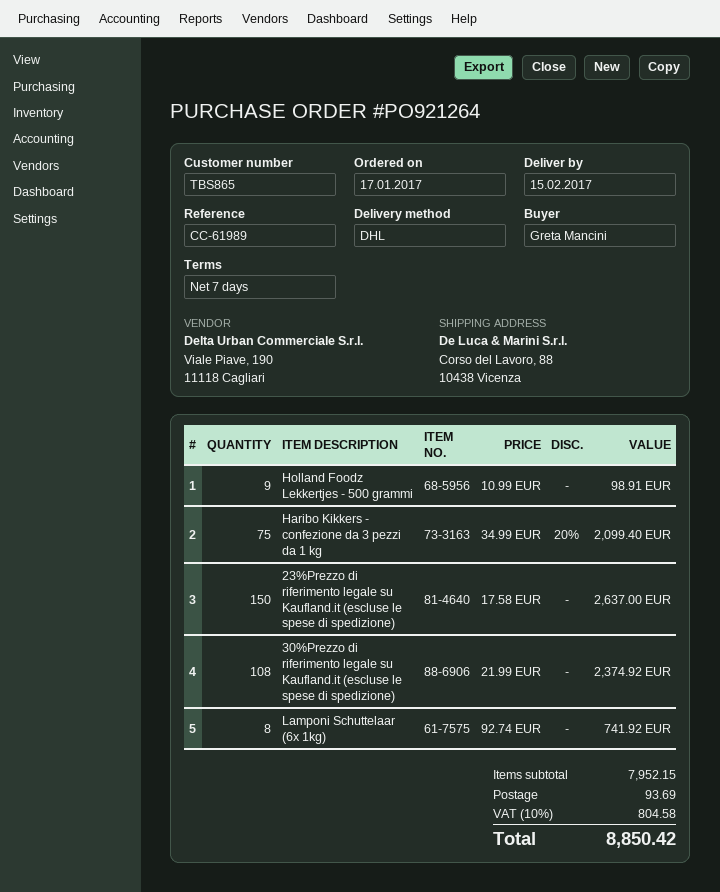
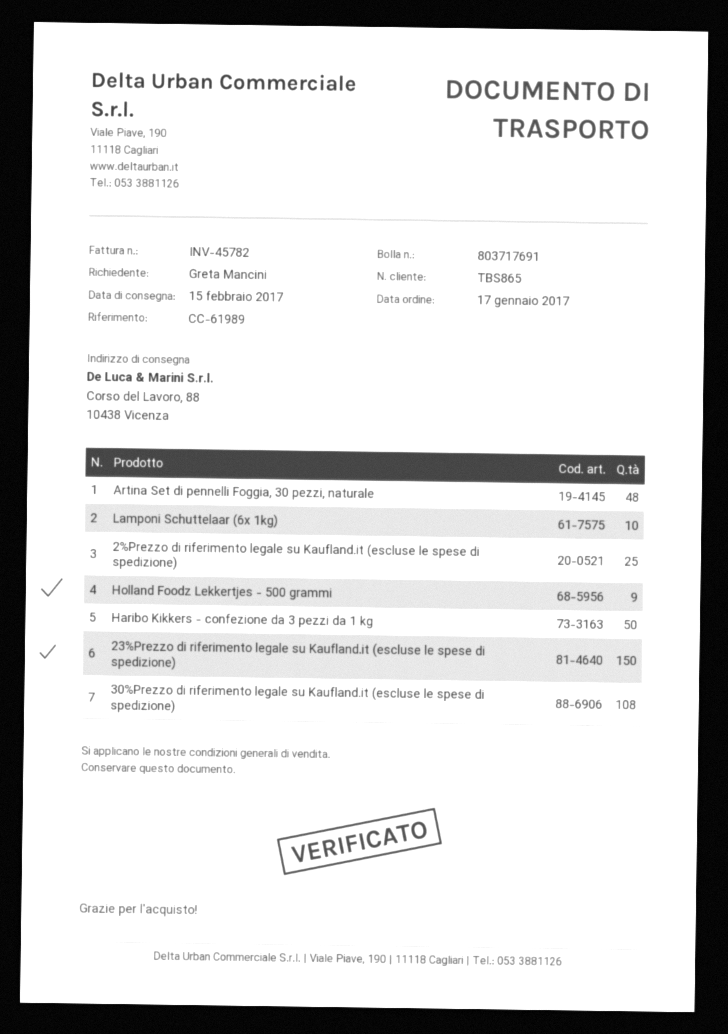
Haribo Kikkers - confezione da 3 pezzi da 1 kg: 75 -> 50
Lamponi Schuttelaar (6x 1kg): 8 -> 10
Artina Set di pennelli Foggia, 30 pezzi, naturale: none -> 48
2%Prezzo di riferimento legale su Kaufland.it (escluse le spese di spedizione): none -> 25

